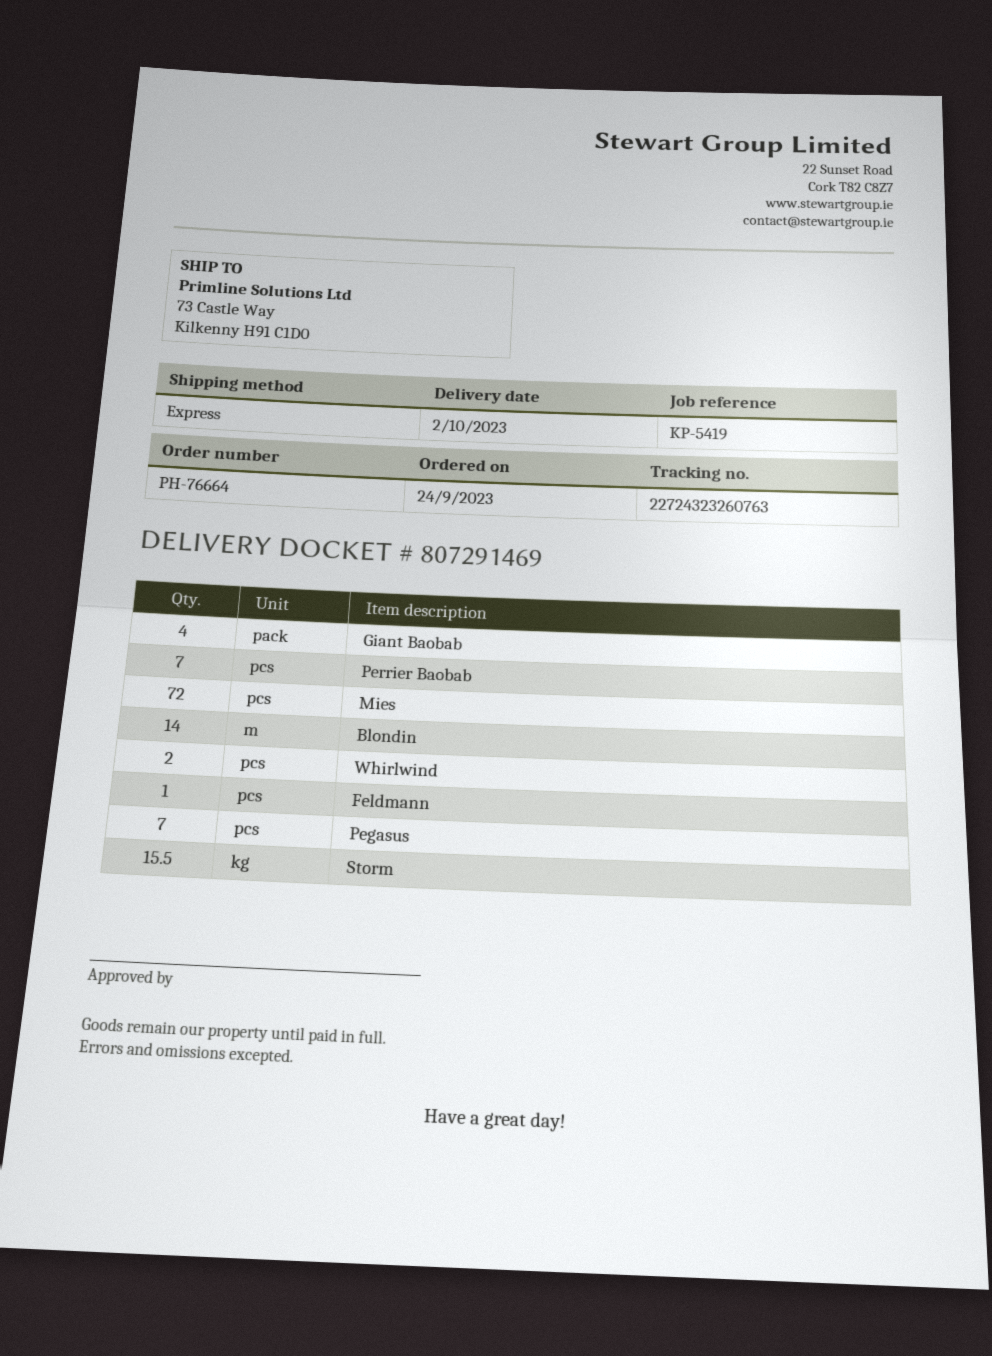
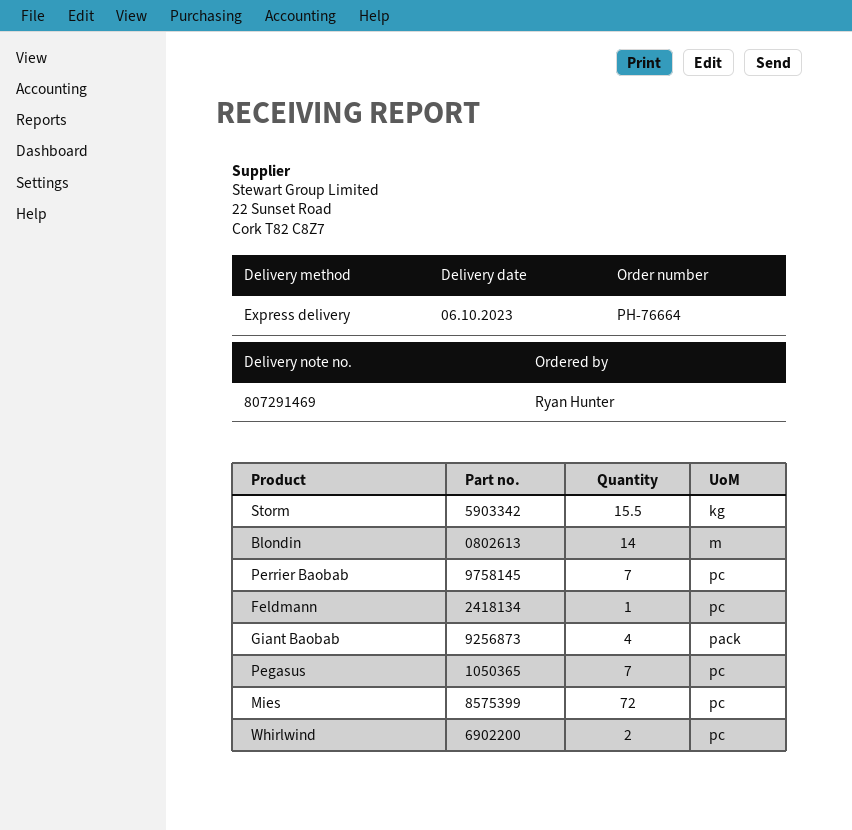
delivery date: 2023-10-02 -> 2023-10-06

